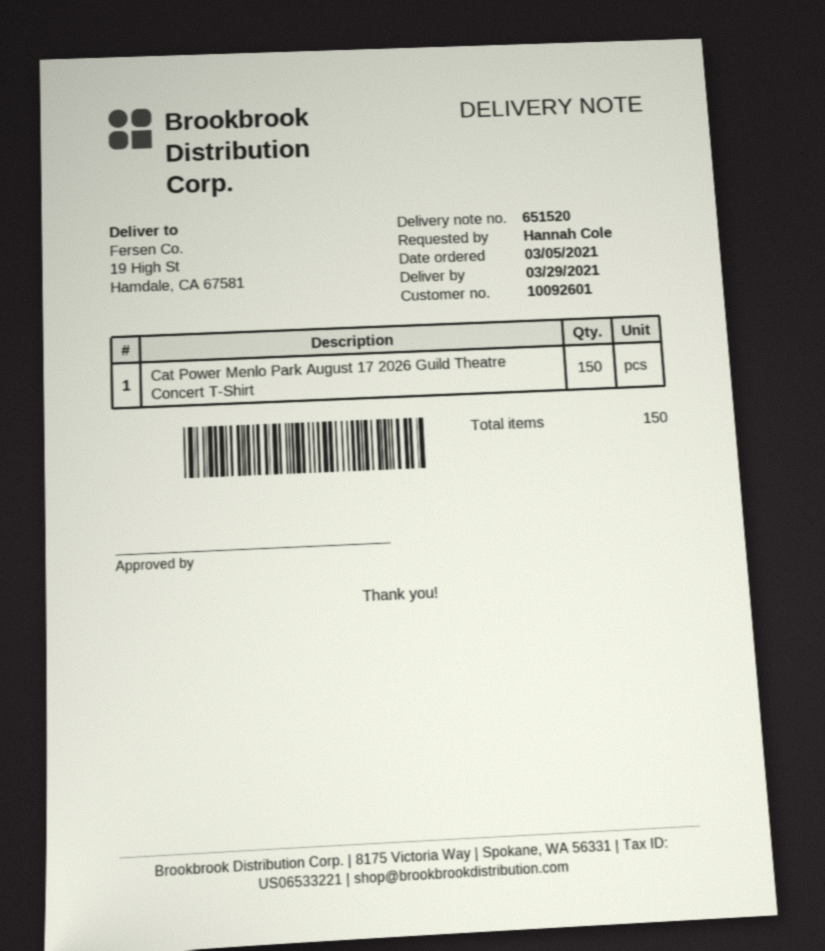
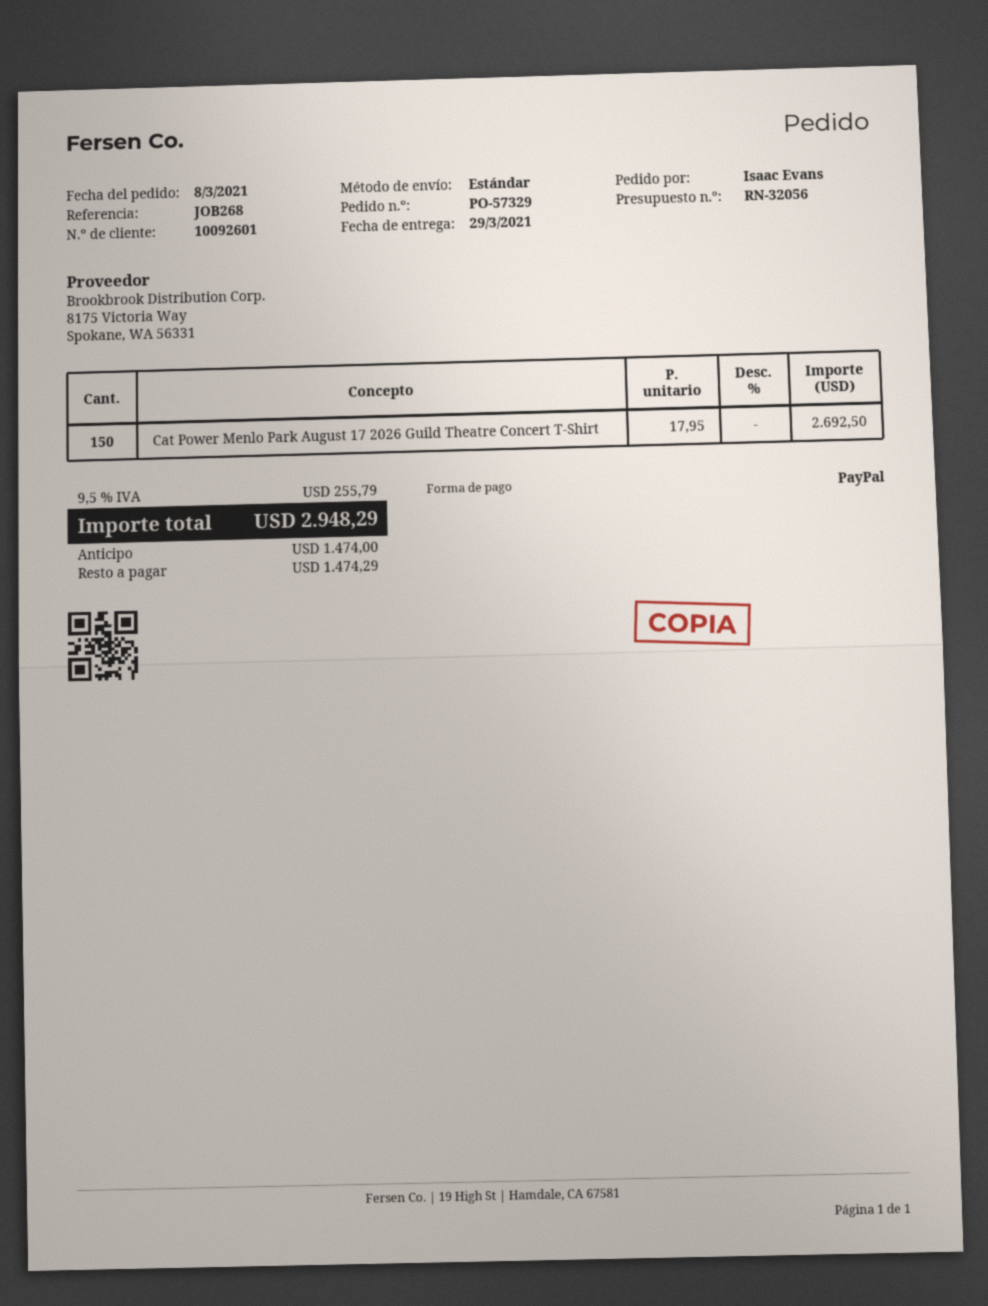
order date: 2021-03-05 -> 2021-03-08
ordered by: Hannah Cole -> Isaac Evans

